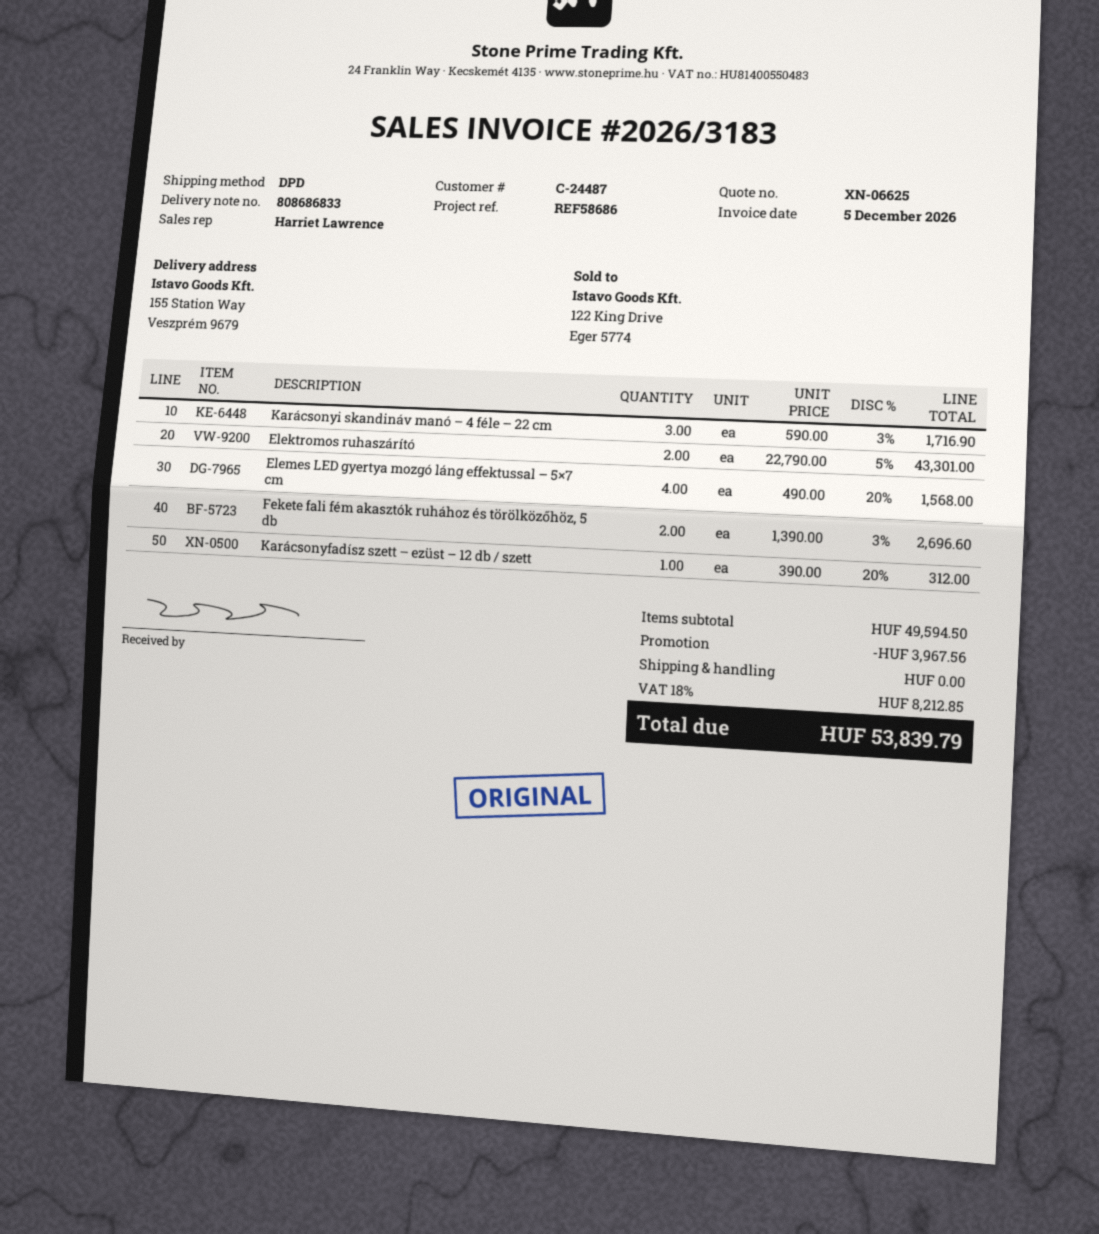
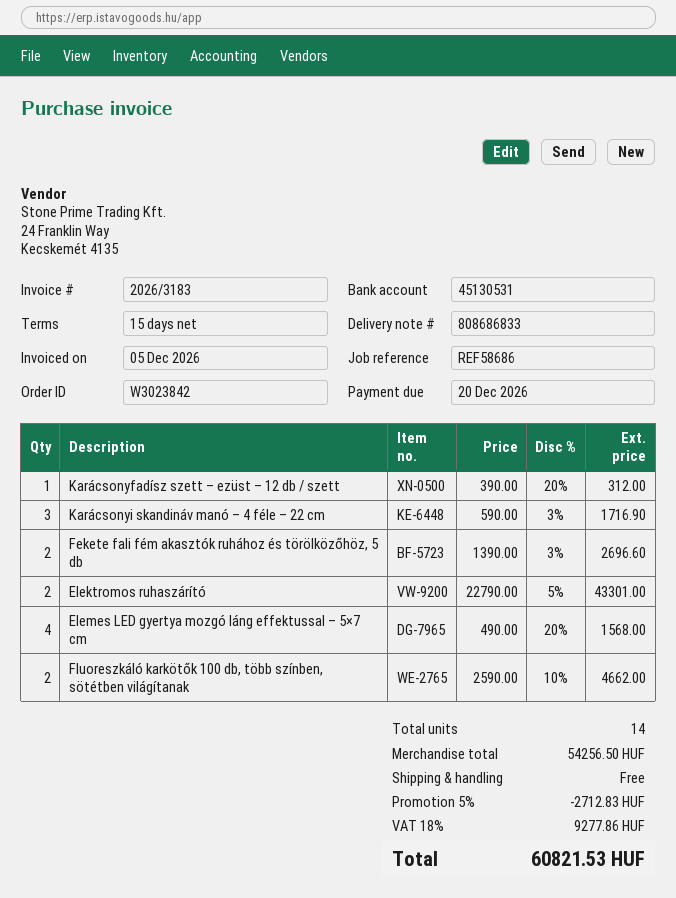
Fluoreszkáló karkötők 100 db, több színben, sötétben világítanak: none -> 2 x 2590.00 - 10% = 4662.00
subtotal: 49594.50 -> 54256.50
discount: 3967.56 -> 2712.83
tax: 18% = 8212.85 -> 18% = 9277.86
total: 53839.79 -> 60821.53

